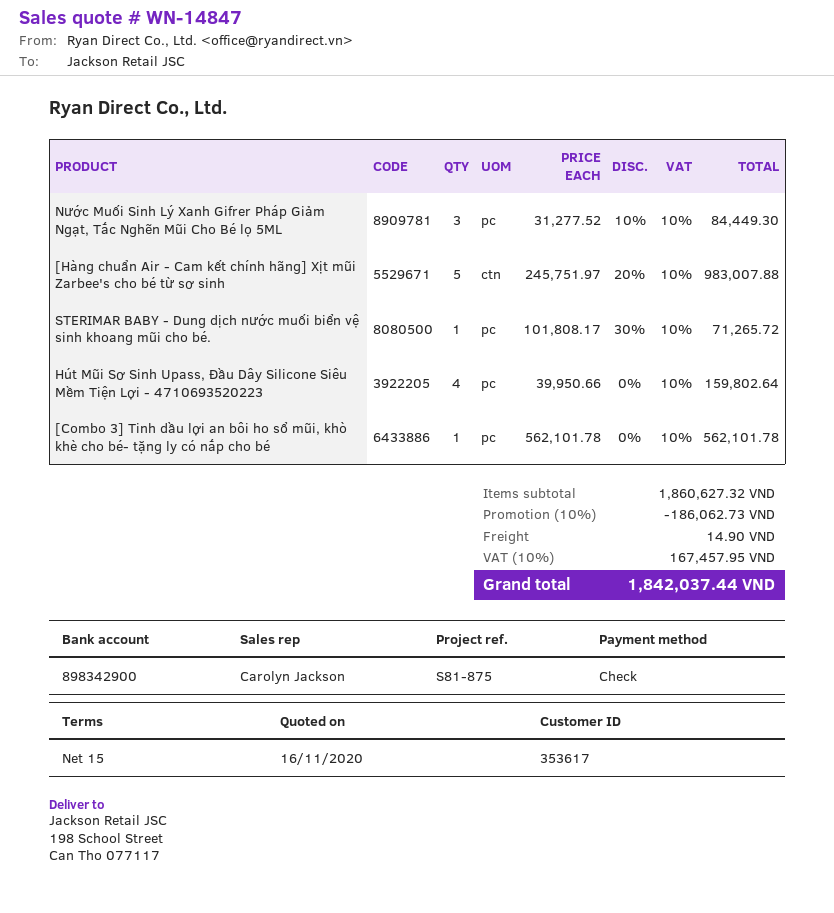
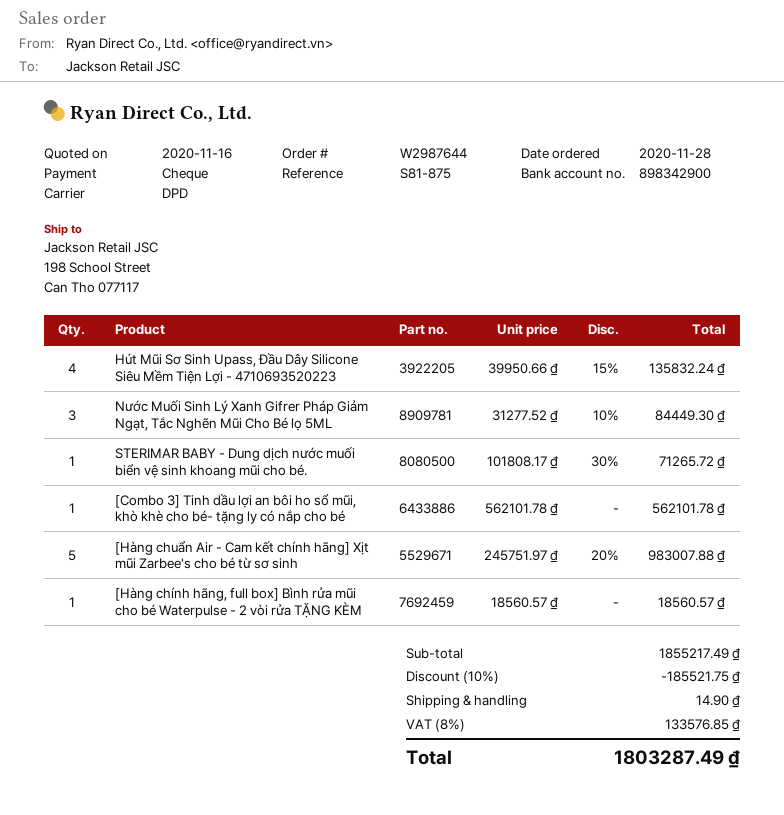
Hút Mũi Sơ Sinh Upass, Đầu Dây Silicone Siêu Mềm Tiện Lợi - 4710693520223: 4 x 39950.66 = 159802.64 -> 4 x 39950.66 - 15% = 135832.24
[Hàng chính hãng, full box] Bình rửa mũi cho bé Waterpulse - 2 vòi rửa TẶNG KÈM: none -> 1 x 18560.57 = 18560.57
subtotal: 1860627.32 -> 1855217.49
discount: 10% = 186062.73 -> 10% = 185521.75
tax: 10% = 167457.95 -> 8% = 133576.85
total: 1842037.44 -> 1803287.49

